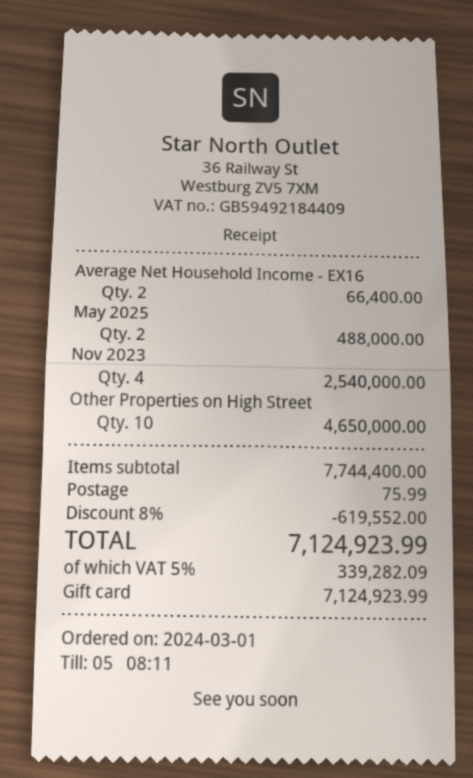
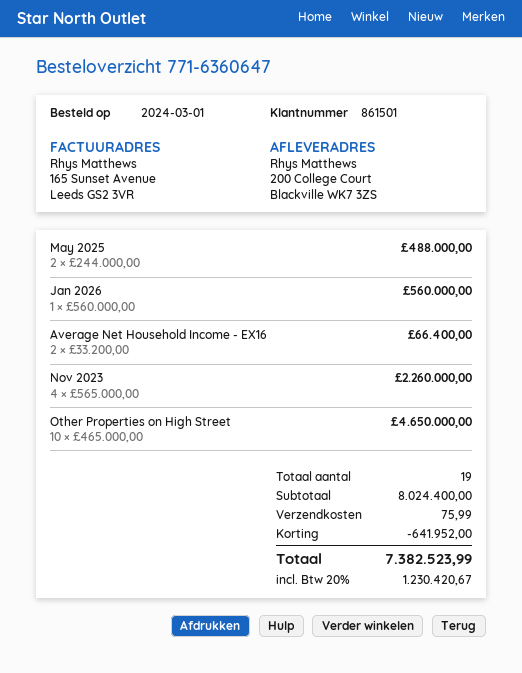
Nov 2023: 4 for 2540000.00 -> 4 for 2260000.00
Jan 2026: none -> 1 for 560000.00
subtotal: 7744400.00 -> 8024400.00
discount: 619552.00 -> 641952.00
tax: 5% = 339282.09 -> 20% = 1230420.67
total: 7124923.99 -> 7382523.99

